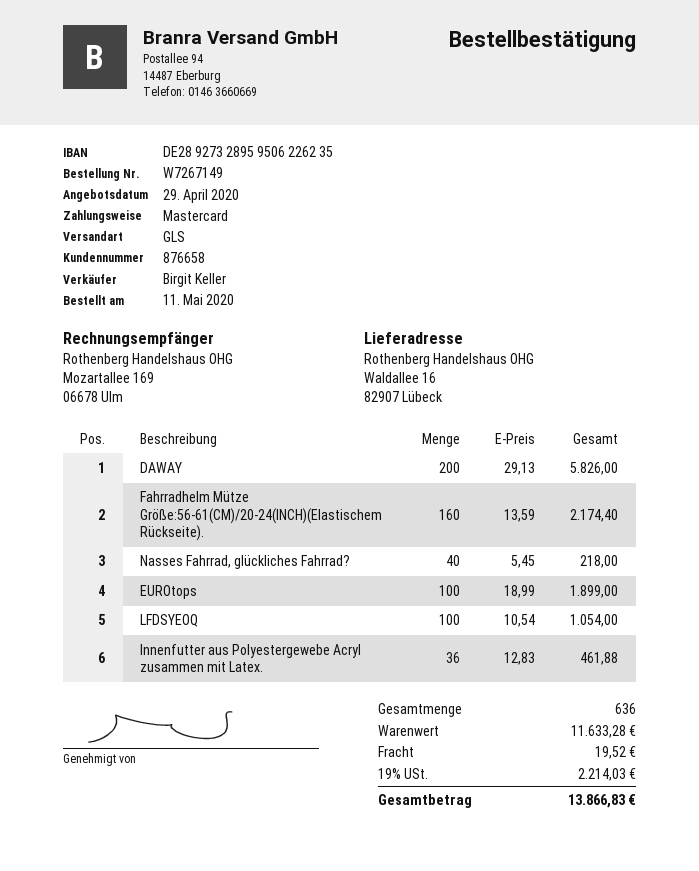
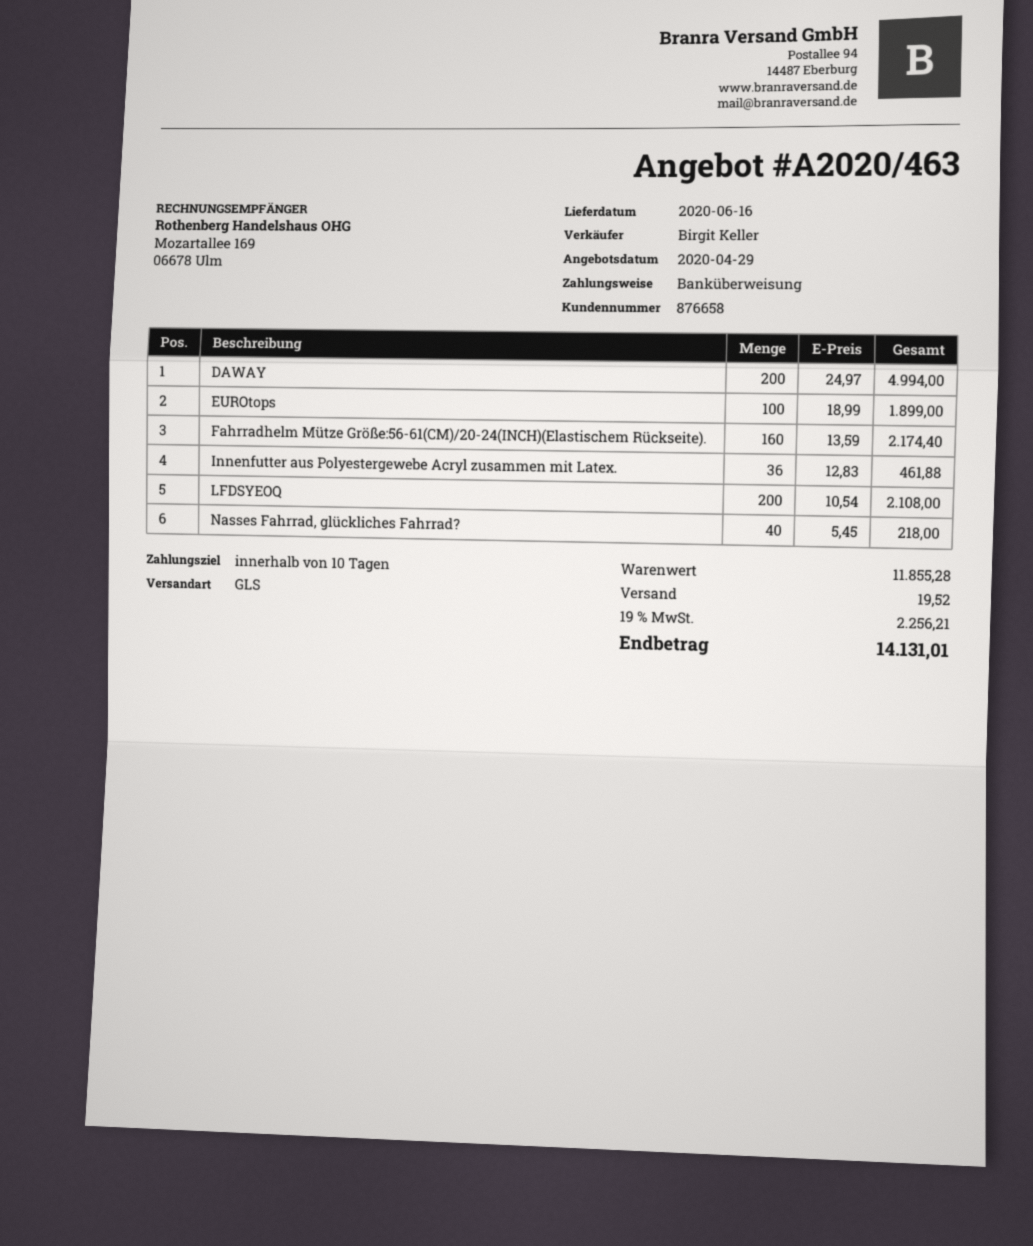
payment method: Mastercard -> bank transfer
DAWAY: 200 x 29.13 = 5826.00 -> 200 x 24.97 = 4994.00
LFDSYEOQ: 100 x 10.54 = 1054.00 -> 200 x 10.54 = 2108.00
subtotal: 11633.28 -> 11855.28
tax: 19% = 2214.03 -> 19% = 2256.21
total: 13866.83 -> 14131.01

